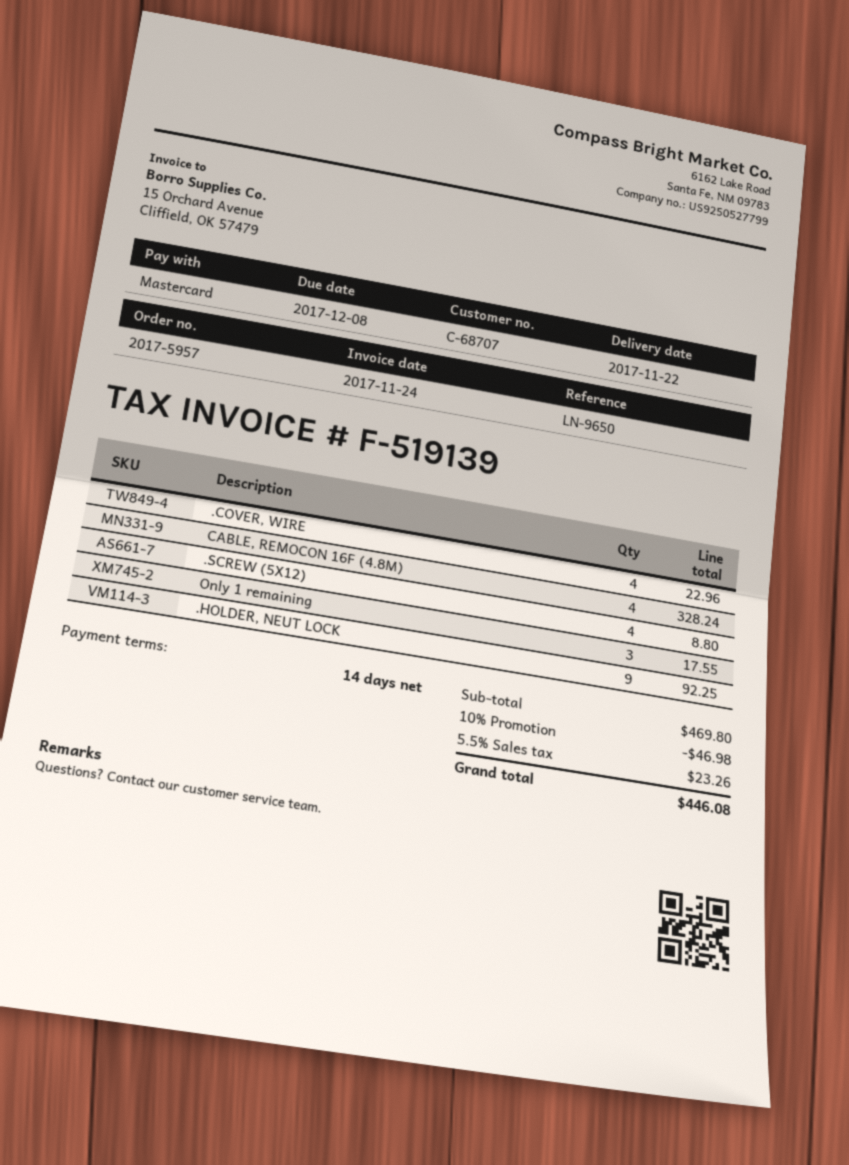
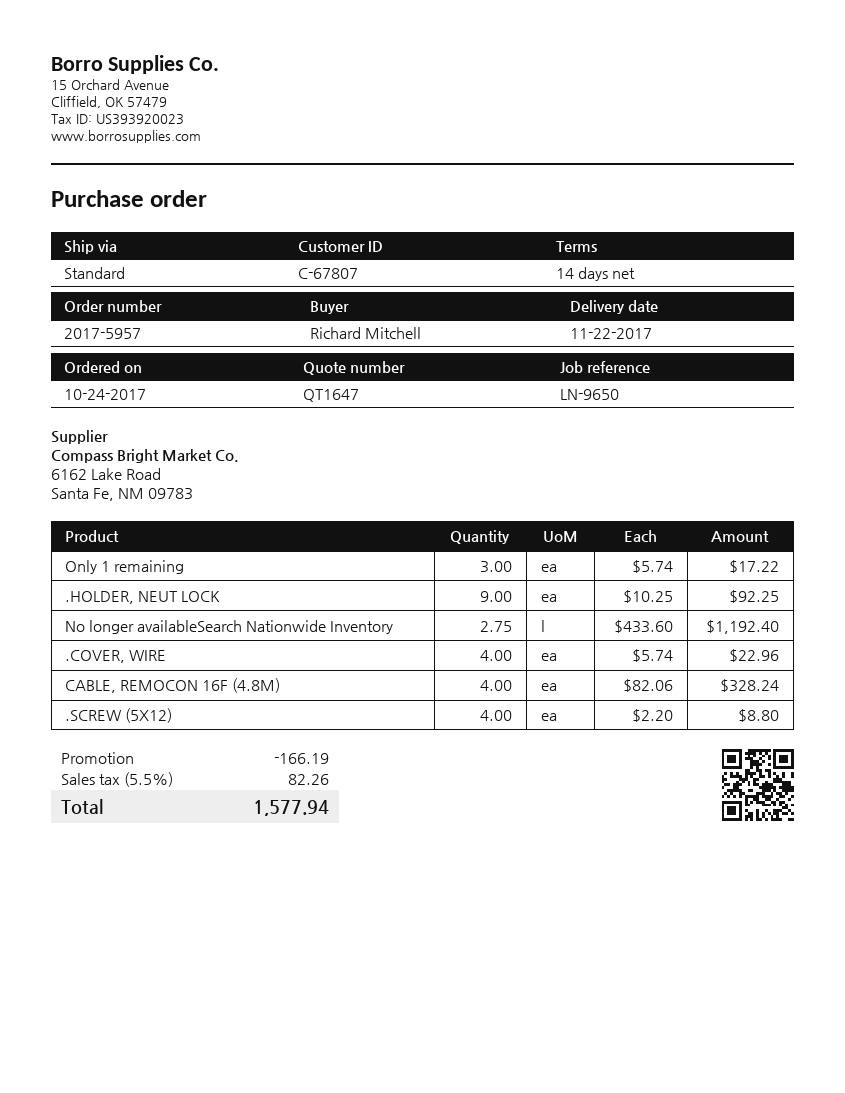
customer number: C-68707 -> C-67807
Only 1 remaining: 3 for 17.55 -> 3 for 17.22
No longer availableSearch Nationwide Inventory: none -> 2.75 for 1192.40
discount: 46.98 -> 166.19
tax: 5.5% = 23.26 -> 5.5% = 82.26
total: 446.08 -> 1577.94

